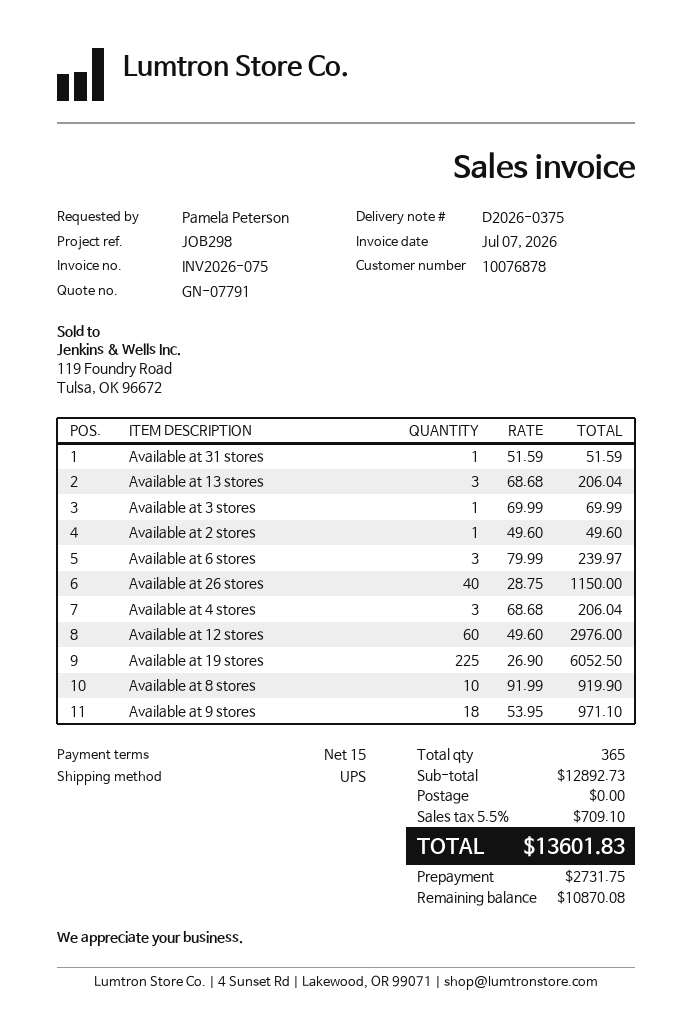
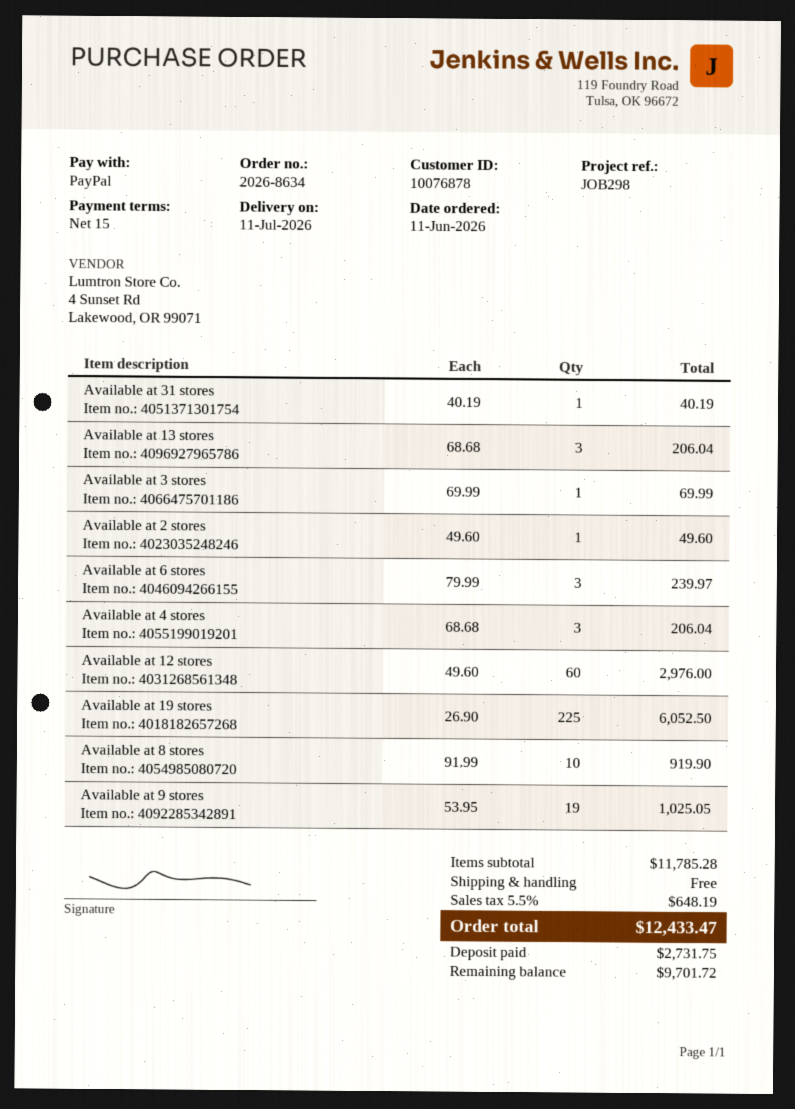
Available at 31 stores: 1 x 51.59 = 51.59 -> 1 x 40.19 = 40.19
Available at 26 stores: 40 x 28.75 = 1150.00 -> none
Available at 9 stores: 18 x 53.95 = 971.10 -> 19 x 53.95 = 1025.05
subtotal: 12892.73 -> 11785.28
tax: 5.5% = 709.10 -> 5.5% = 648.19
total: 13601.83 -> 12433.47
balance: 10870.08 -> 9701.72

